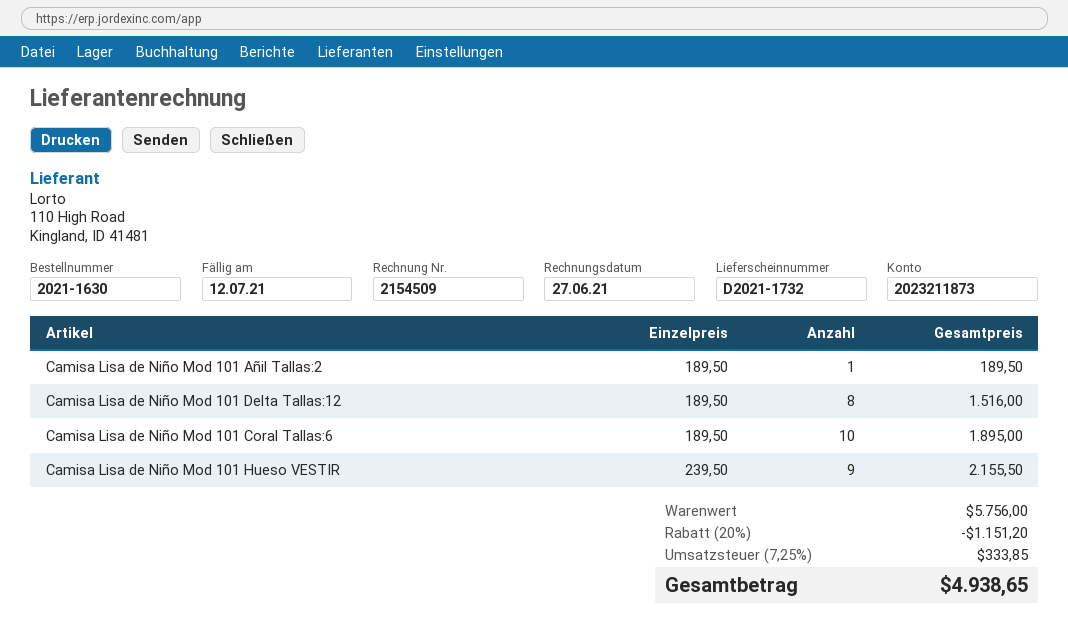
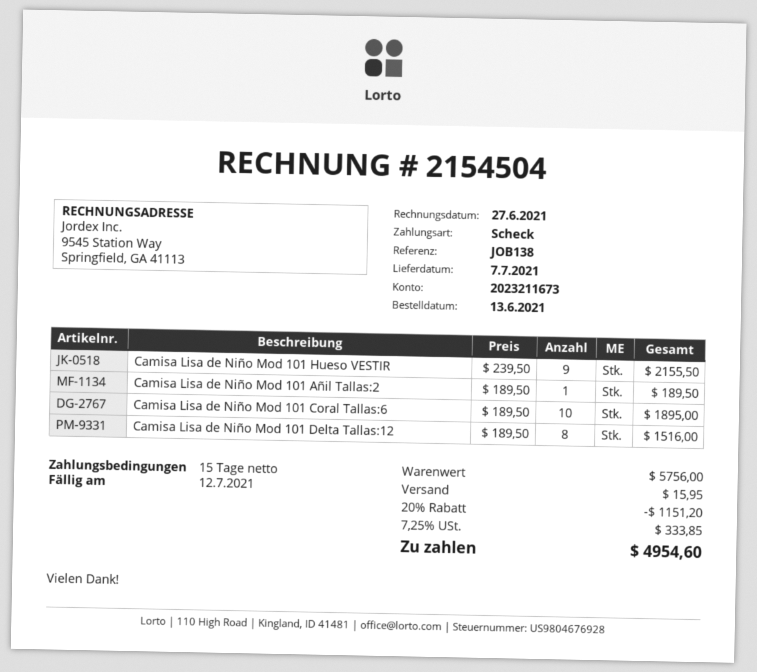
invoice number: 2154509 -> 2154504
bank account: 2023211873 -> 2023211673
shipping: none -> 15.95
total: 4938.65 -> 4954.60

